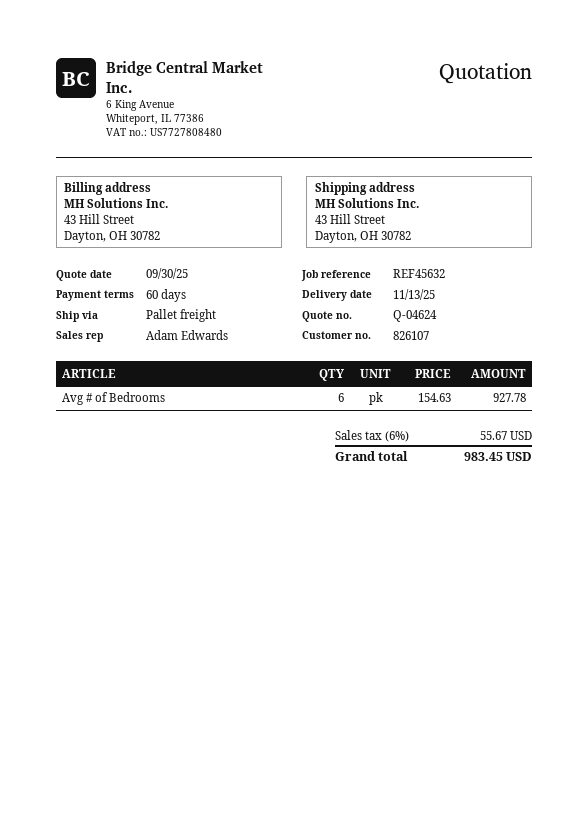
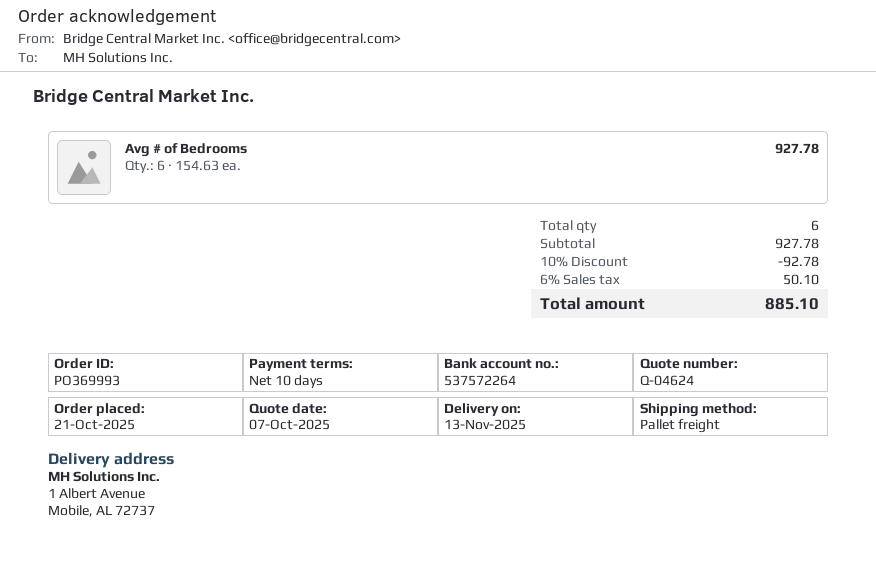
quote date: 2025-09-30 -> 2025-10-07
payment terms: 60 days -> 10 days
ship to: 43 Hill Street, Dayton, OH 30782 -> 1 Albert Avenue, Mobile, AL 72737
discount: none -> 10% = 92.78
tax: 6% = 55.67 -> 6% = 50.10
total: 983.45 -> 885.10

